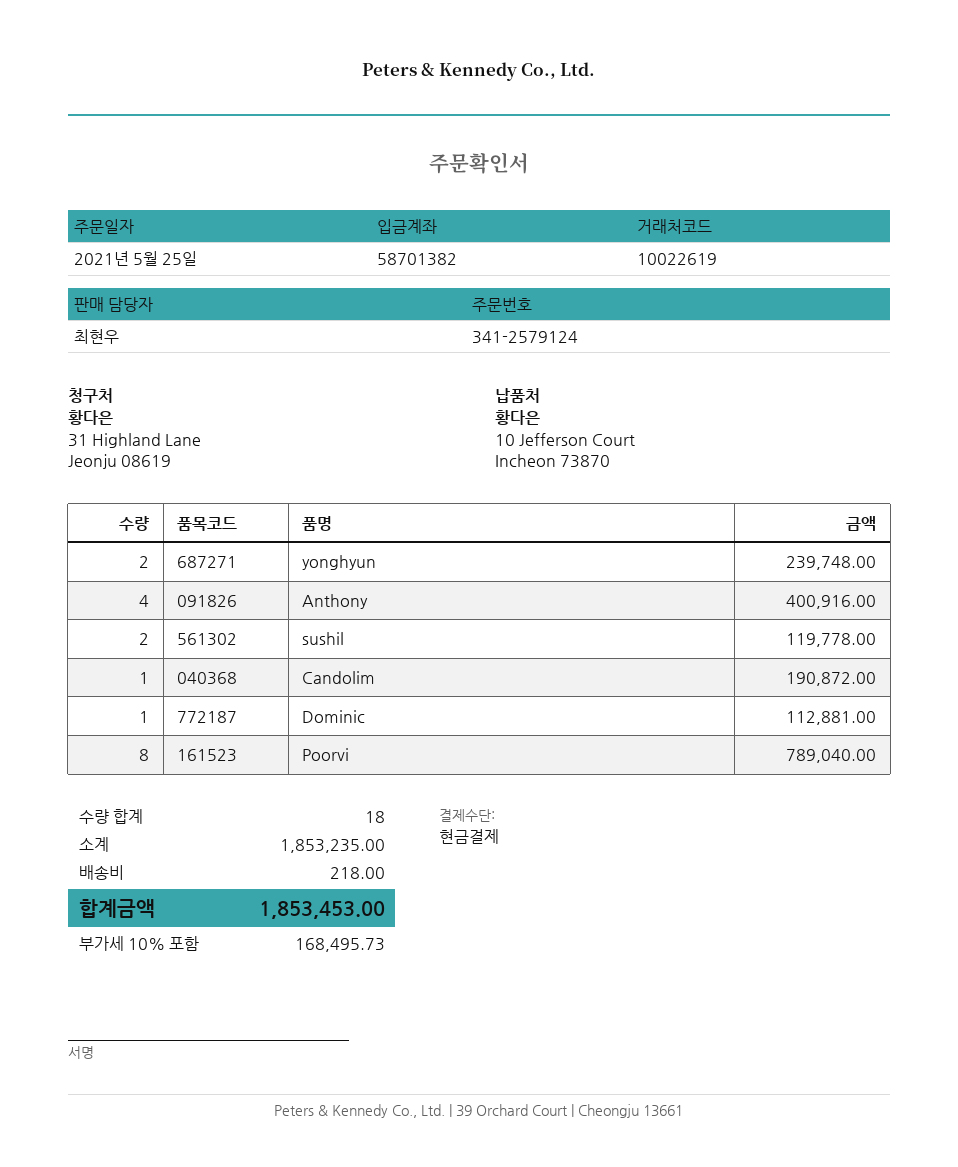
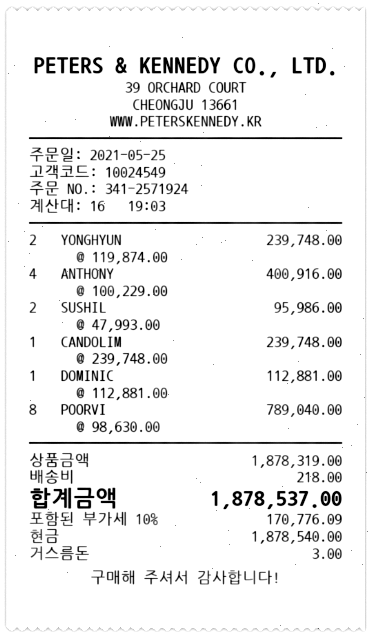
order number: 341-2579124 -> 341-2571924
customer number: 10022619 -> 10024549
sushil: 2 for 119778.00 -> 2 for 95986.00
Candolim: 1 for 190872.00 -> 1 for 239748.00
subtotal: 1853235.00 -> 1878319.00
tax: 10% = 168495.73 -> 10% = 170776.09
total: 1853453.00 -> 1878537.00

